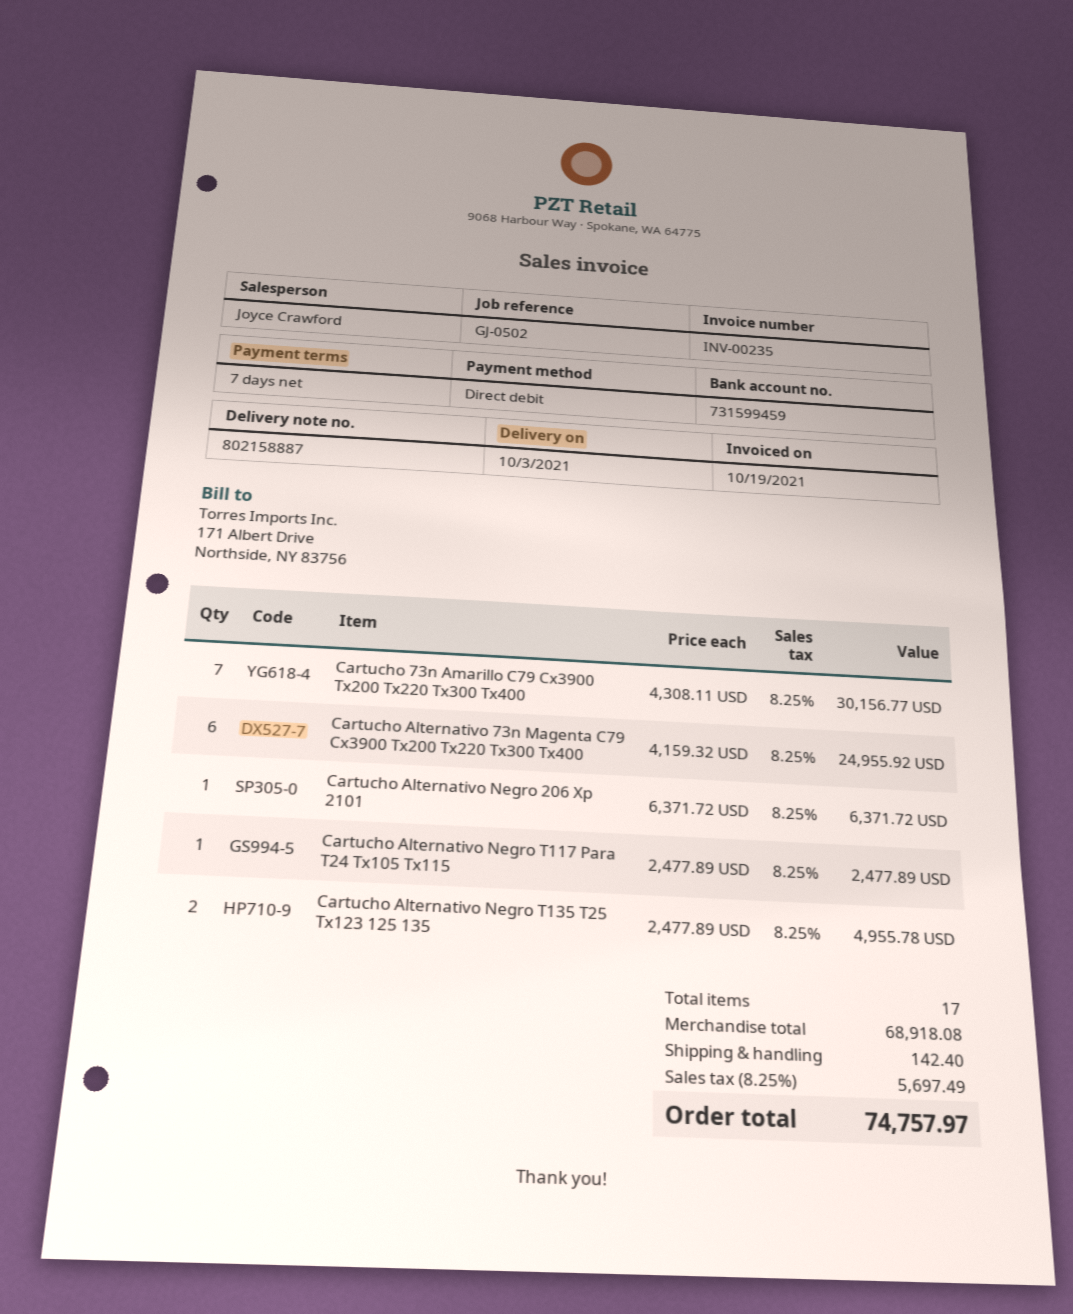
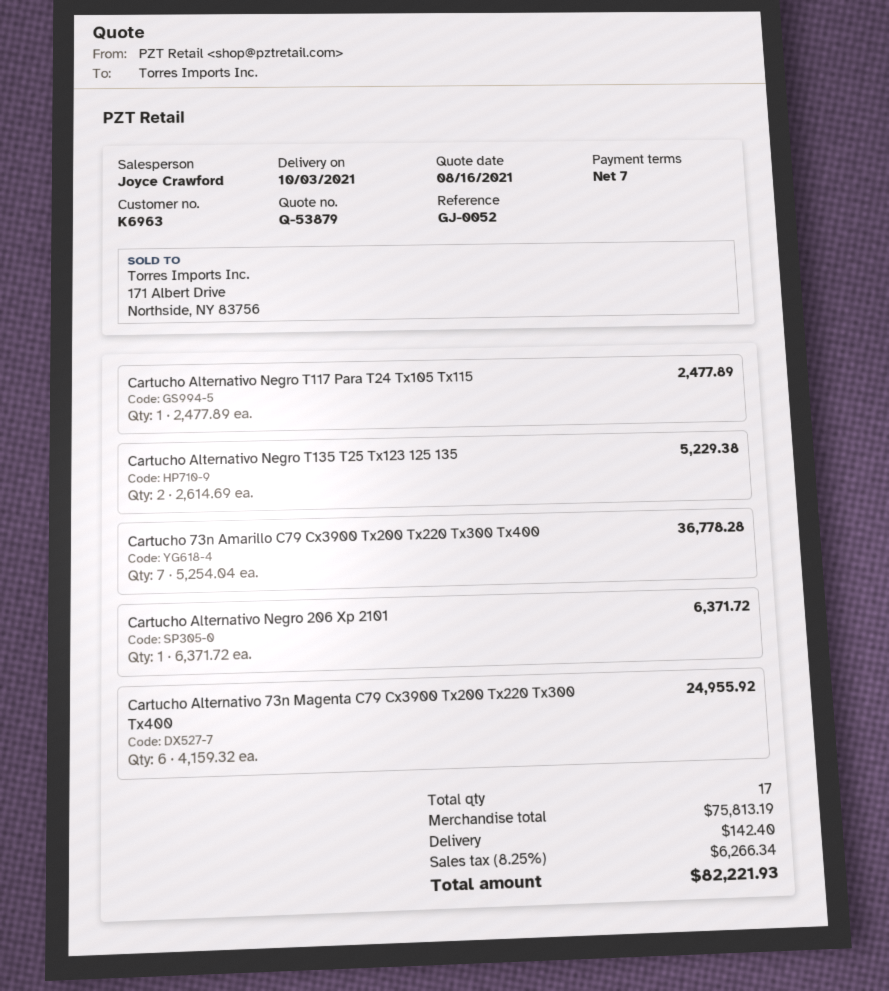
reference: GJ-0502 -> GJ-0052
Cartucho 73n Amarillo C79 Cx3900 Tx200 Tx220 Tx300 Tx400: 7 x 4308.11 = 30156.77 -> 7 x 5254.04 = 36778.28
Cartucho Alternativo Negro T135 T25 Tx123 125 135: 2 x 2477.89 = 4955.78 -> 2 x 2614.69 = 5229.38
subtotal: 68918.08 -> 75813.19
tax: 8.25% = 5697.49 -> 8.25% = 6266.34
total: 74757.97 -> 82221.93

